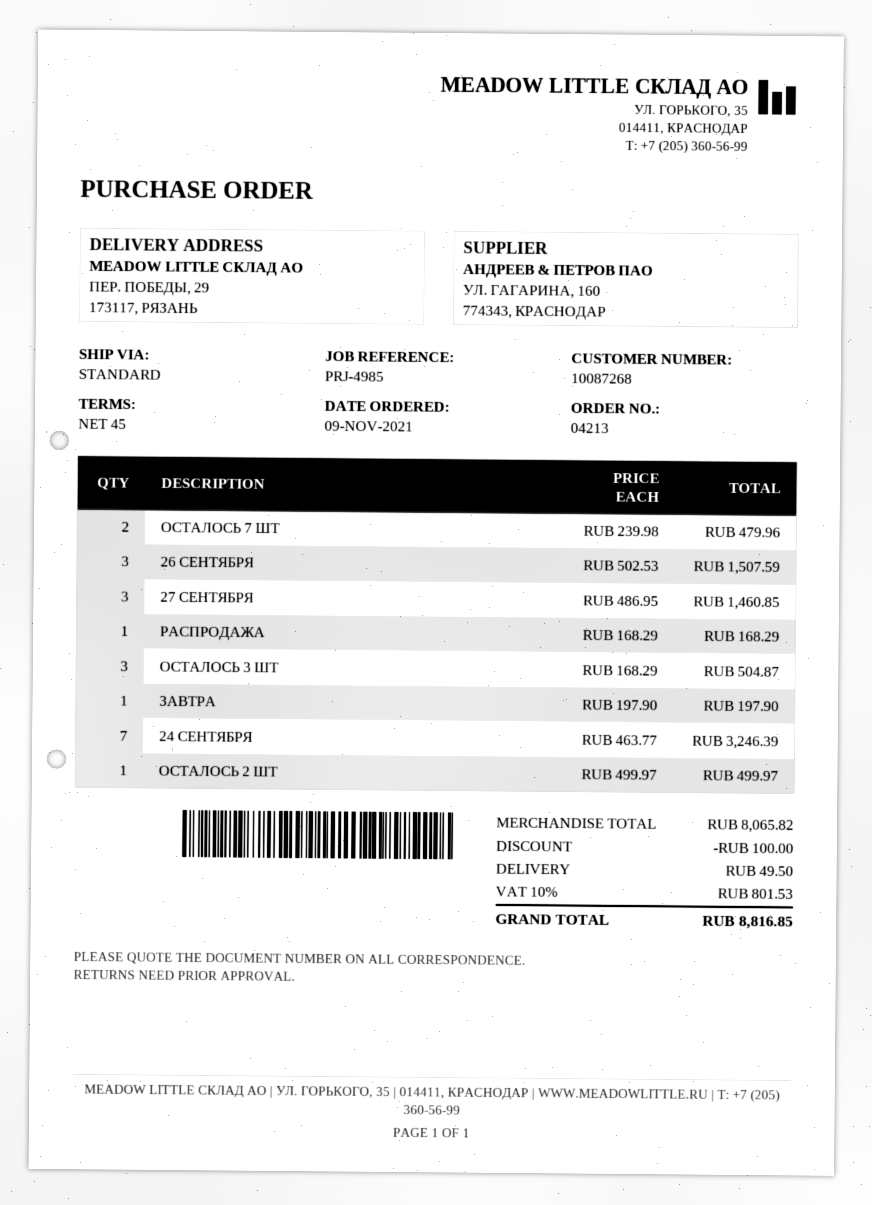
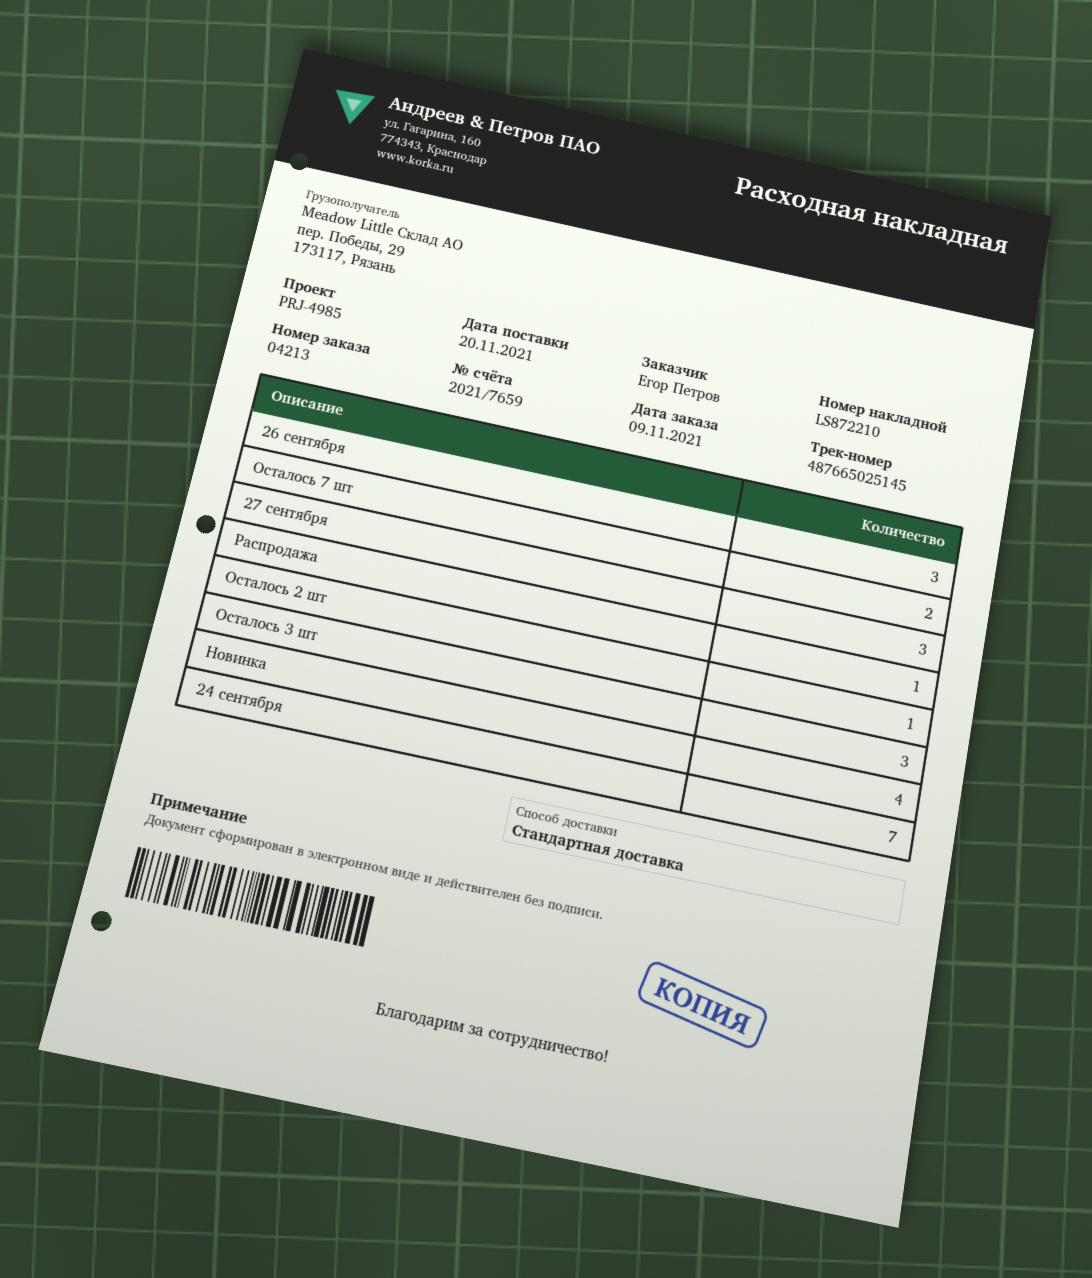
ЗАВТРА: 1 -> none
Новинка: none -> 4

